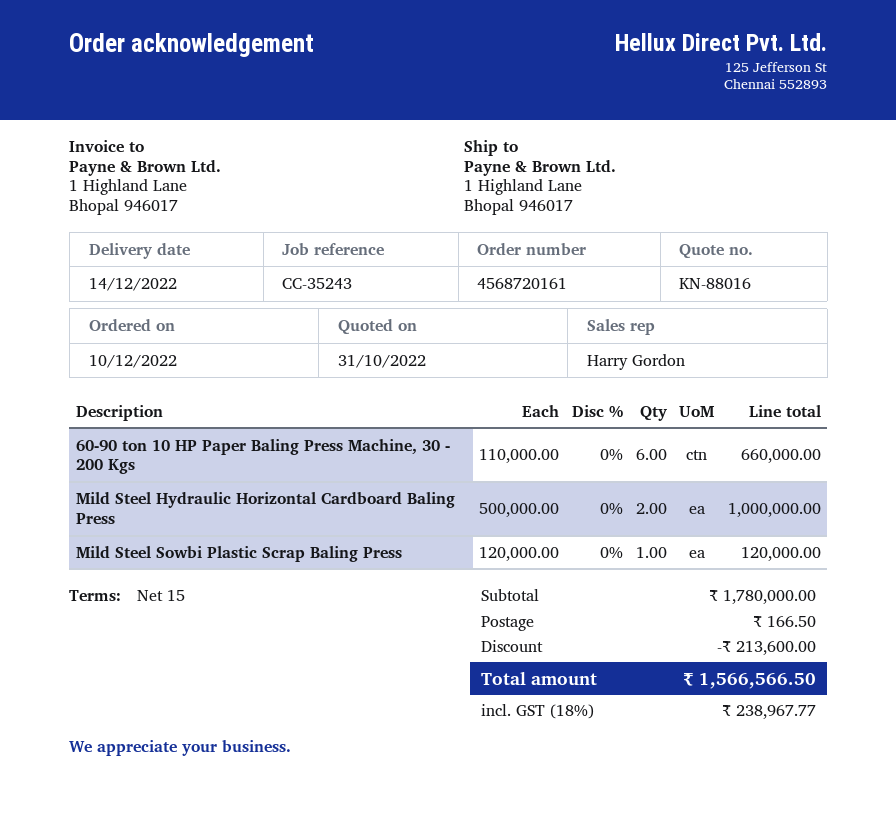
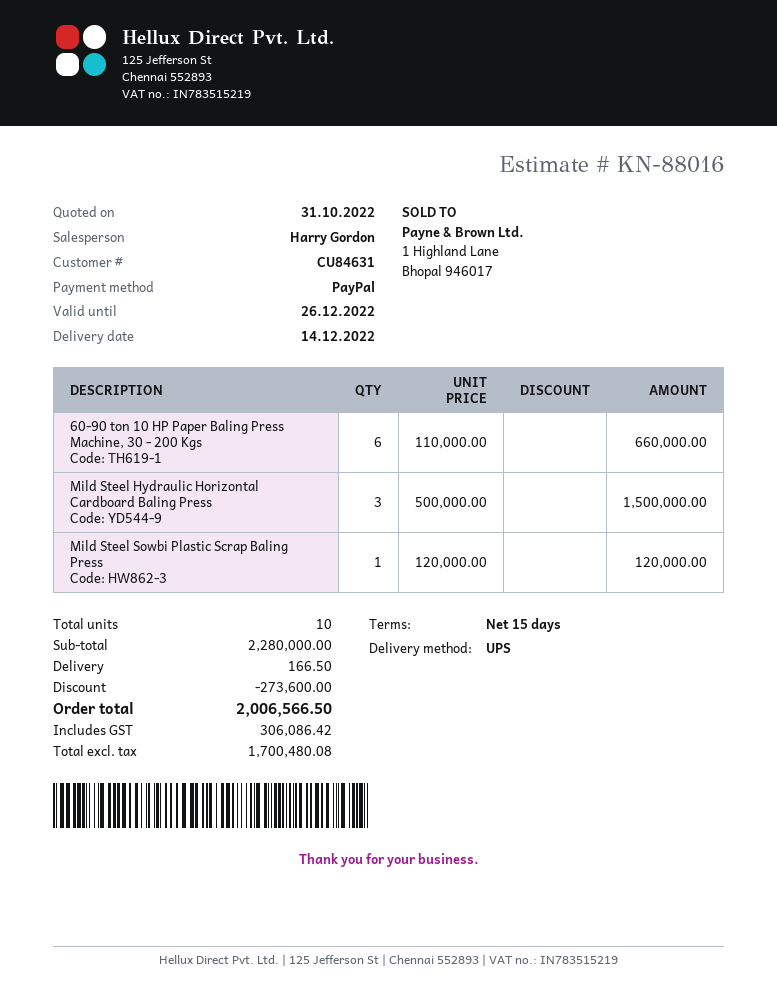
Mild Steel Hydraulic Horizontal Cardboard Baling Press: 2 x 500000.00 = 1000000.00 -> 3 x 500000.00 = 1500000.00
subtotal: 1780000.00 -> 2280000.00
discount: 213600.00 -> 273600.00
tax: 238967.77 -> 306086.42
total: 1566566.50 -> 2006566.50

